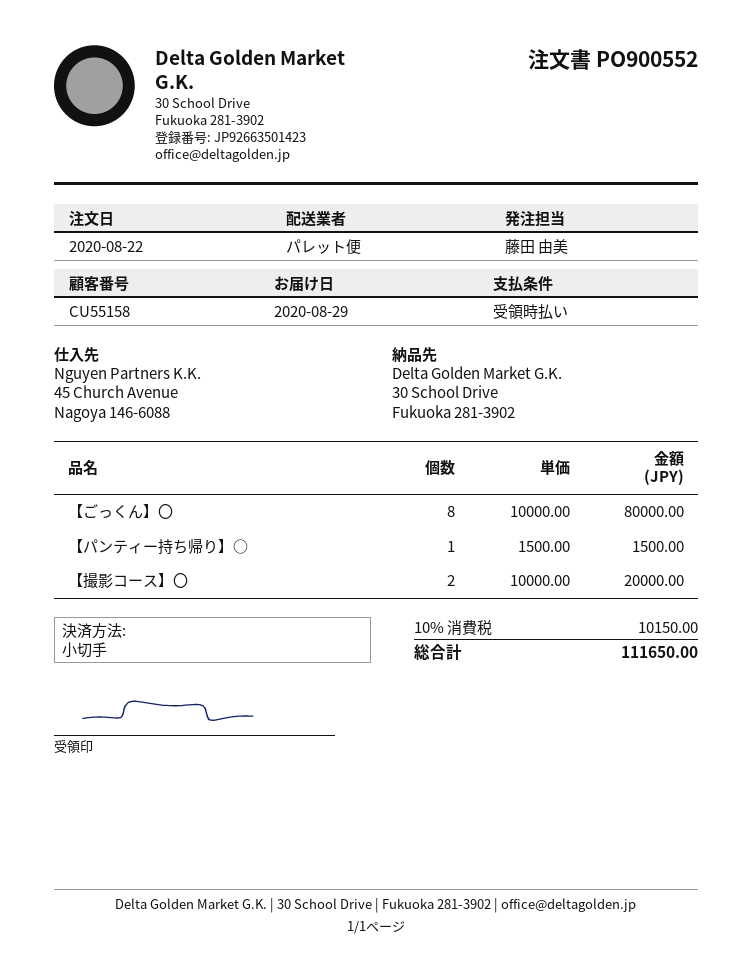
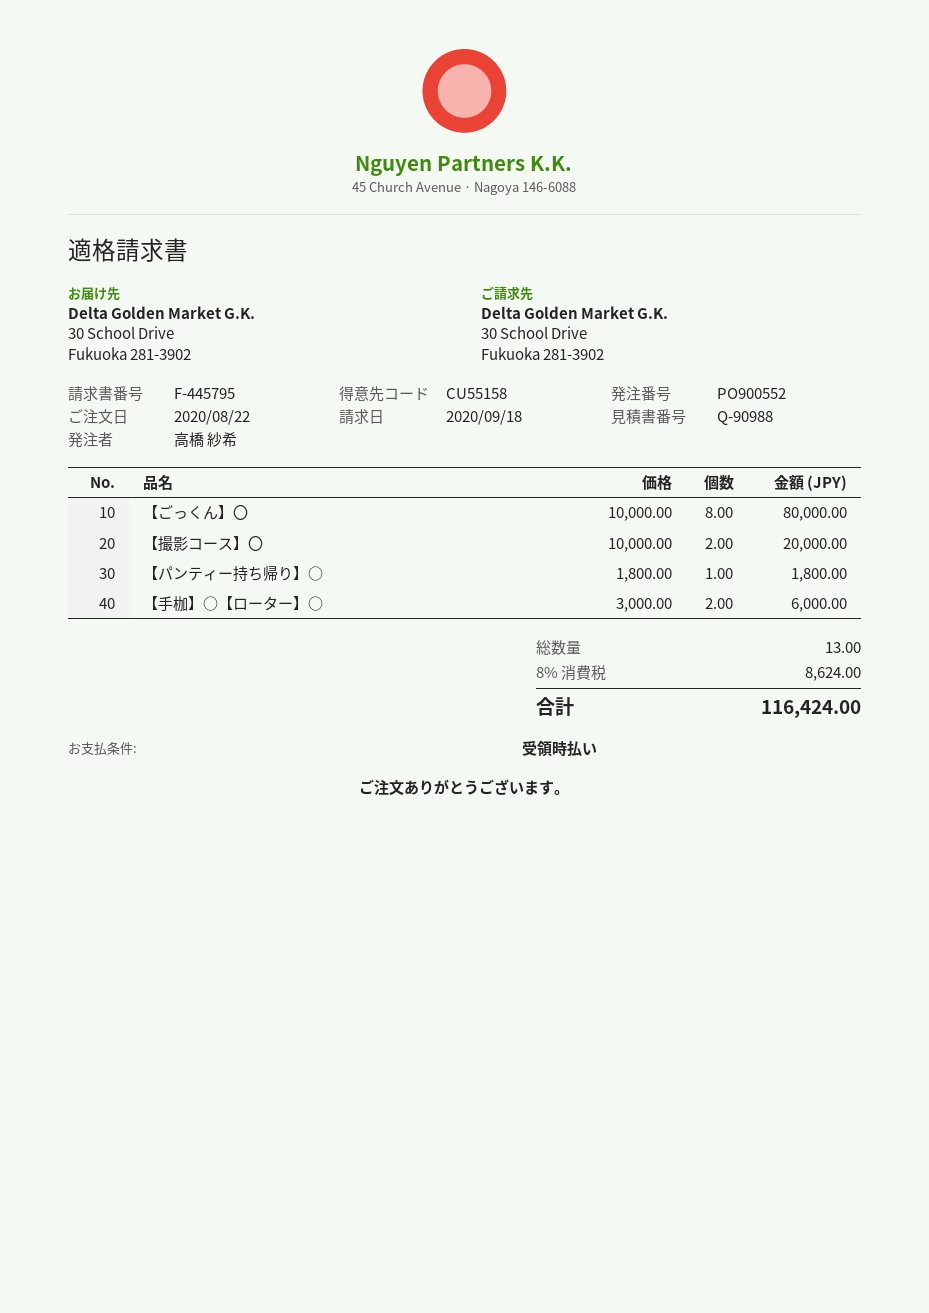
ordered by: 藤田 由美 -> 高橋 紗希
【パンティー持ち帰り】○: 1 x 1500.00 = 1500.00 -> 1 x 1800.00 = 1800.00
【手枷】○【ローター】○: none -> 2 x 3000.00 = 6000.00
tax: 10% = 10150.00 -> 8% = 8624.00
total: 111650.00 -> 116424.00

